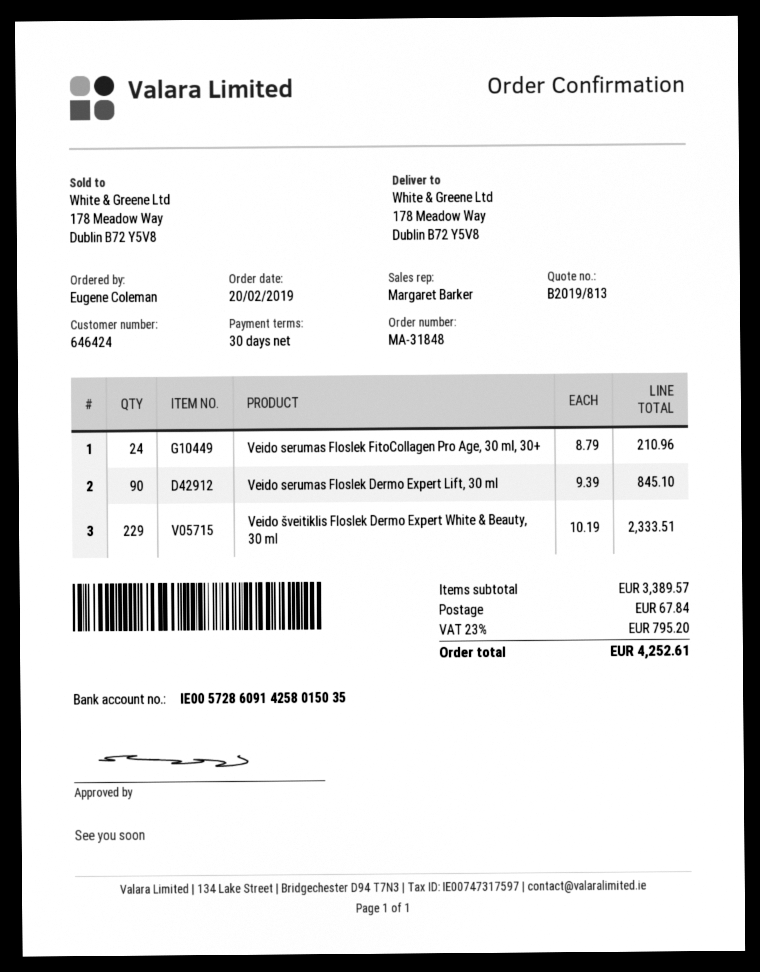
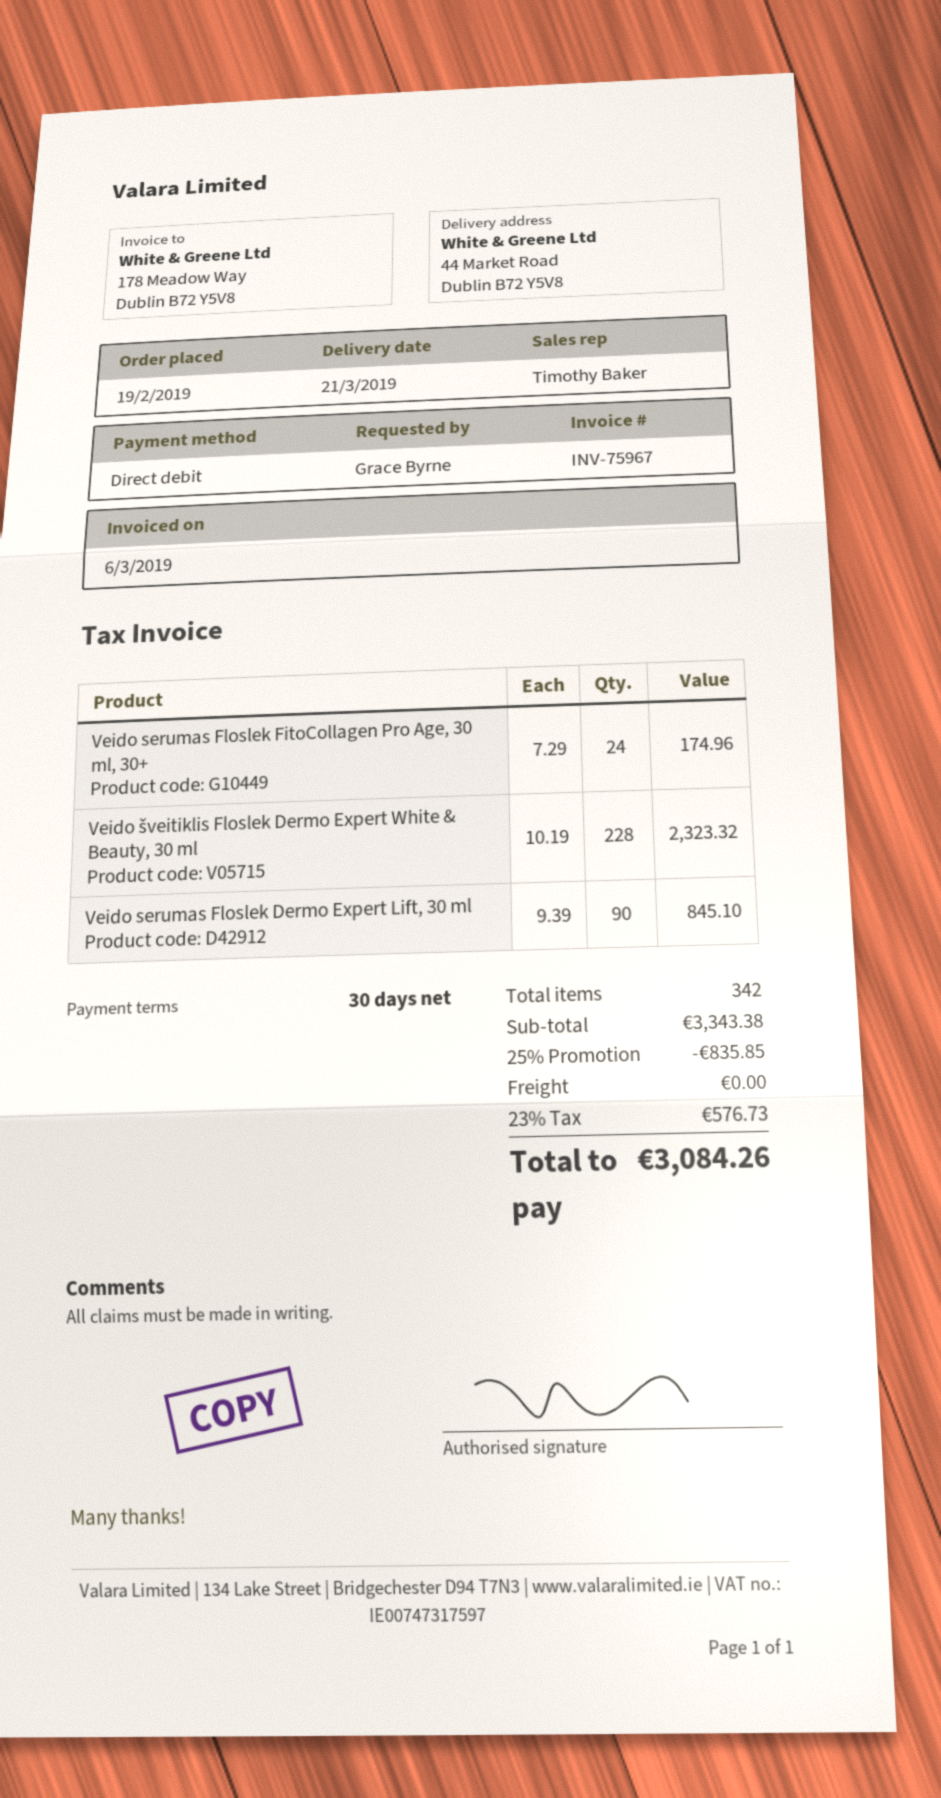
order date: 2019-02-20 -> 2019-02-19
ordered by: Eugene Coleman -> Grace Byrne
sales rep: Margaret Barker -> Timothy Baker
ship to: 178 Meadow Way, Dublin B72 Y5V8 -> 44 Market Road, Dublin B72 Y5V8
Veido serumas Floslek FitoCollagen Pro Age, 30 ml, 30+: 24 x 8.79 = 210.96 -> 24 x 7.29 = 174.96
Veido šveitiklis Floslek Dermo Expert White & Beauty, 30 ml: 229 x 10.19 = 2333.51 -> 228 x 10.19 = 2323.32
subtotal: 3389.57 -> 3343.38
discount: none -> 25% = 835.85
shipping: 67.84 -> 0.00
tax: 23% = 795.20 -> 23% = 576.73
total: 4252.61 -> 3084.26

